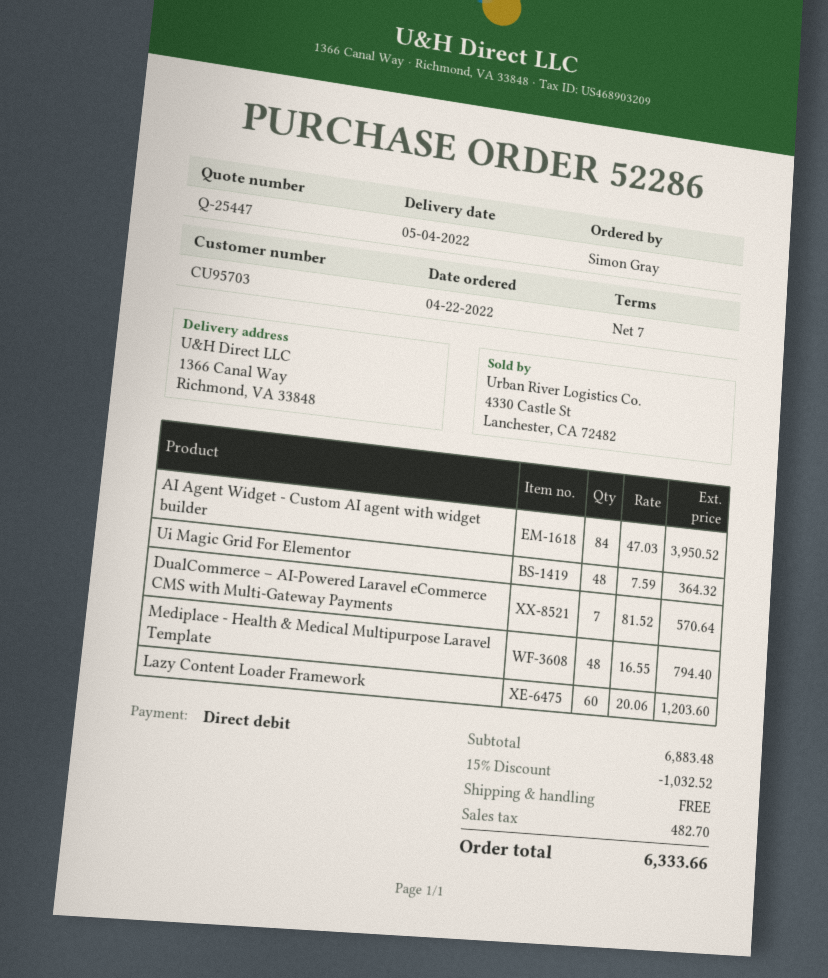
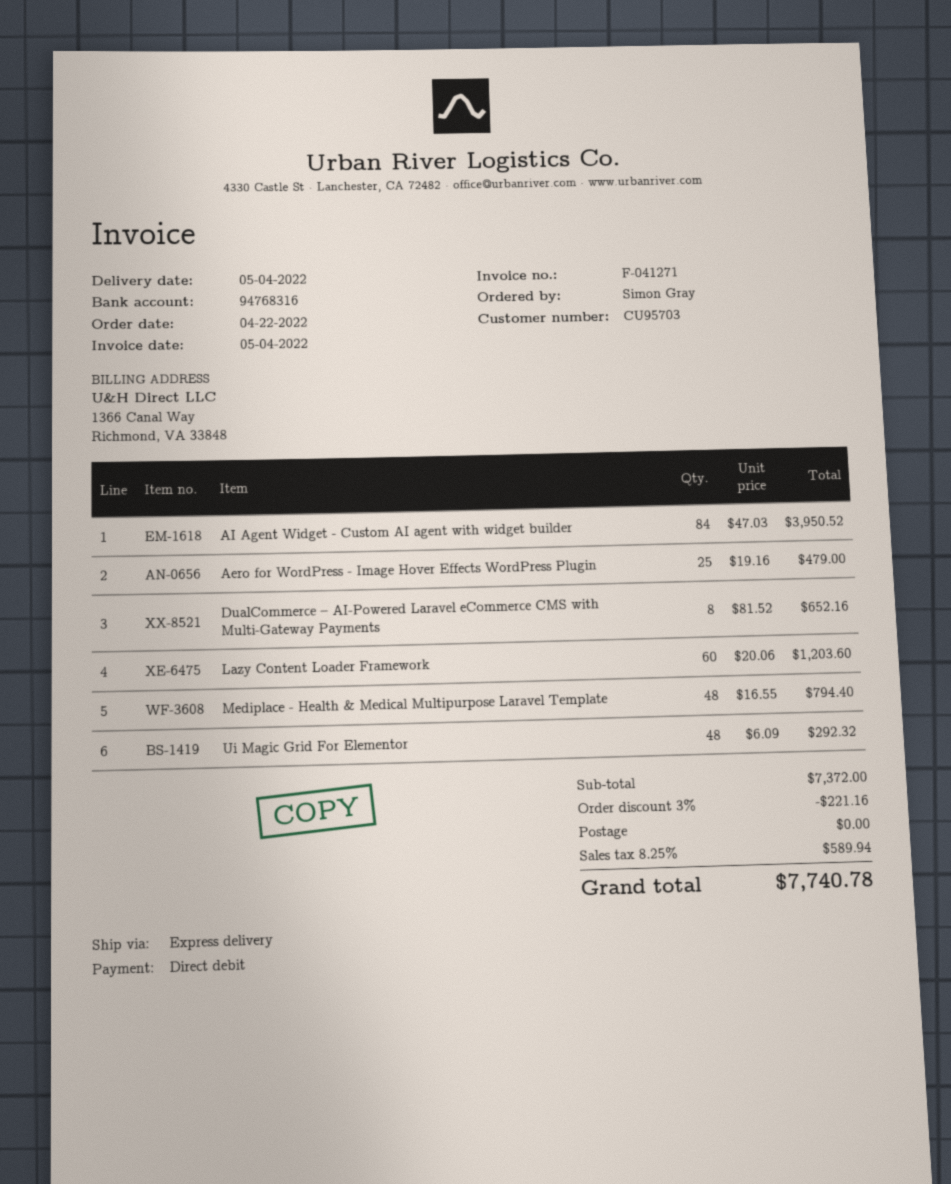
Ui Magic Grid For Elementor: 48 x 7.59 = 364.32 -> 48 x 6.09 = 292.32
DualCommerce – AI-Powered Laravel eCommerce CMS with Multi-Gateway Payments: 7 x 81.52 = 570.64 -> 8 x 81.52 = 652.16
Aero for WordPress - Image Hover Effects WordPress Plugin: none -> 25 x 19.16 = 479.00
subtotal: 6883.48 -> 7372.00
discount: 15% = 1032.52 -> 3% = 221.16
tax: 482.70 -> 589.94
total: 6333.66 -> 7740.78

